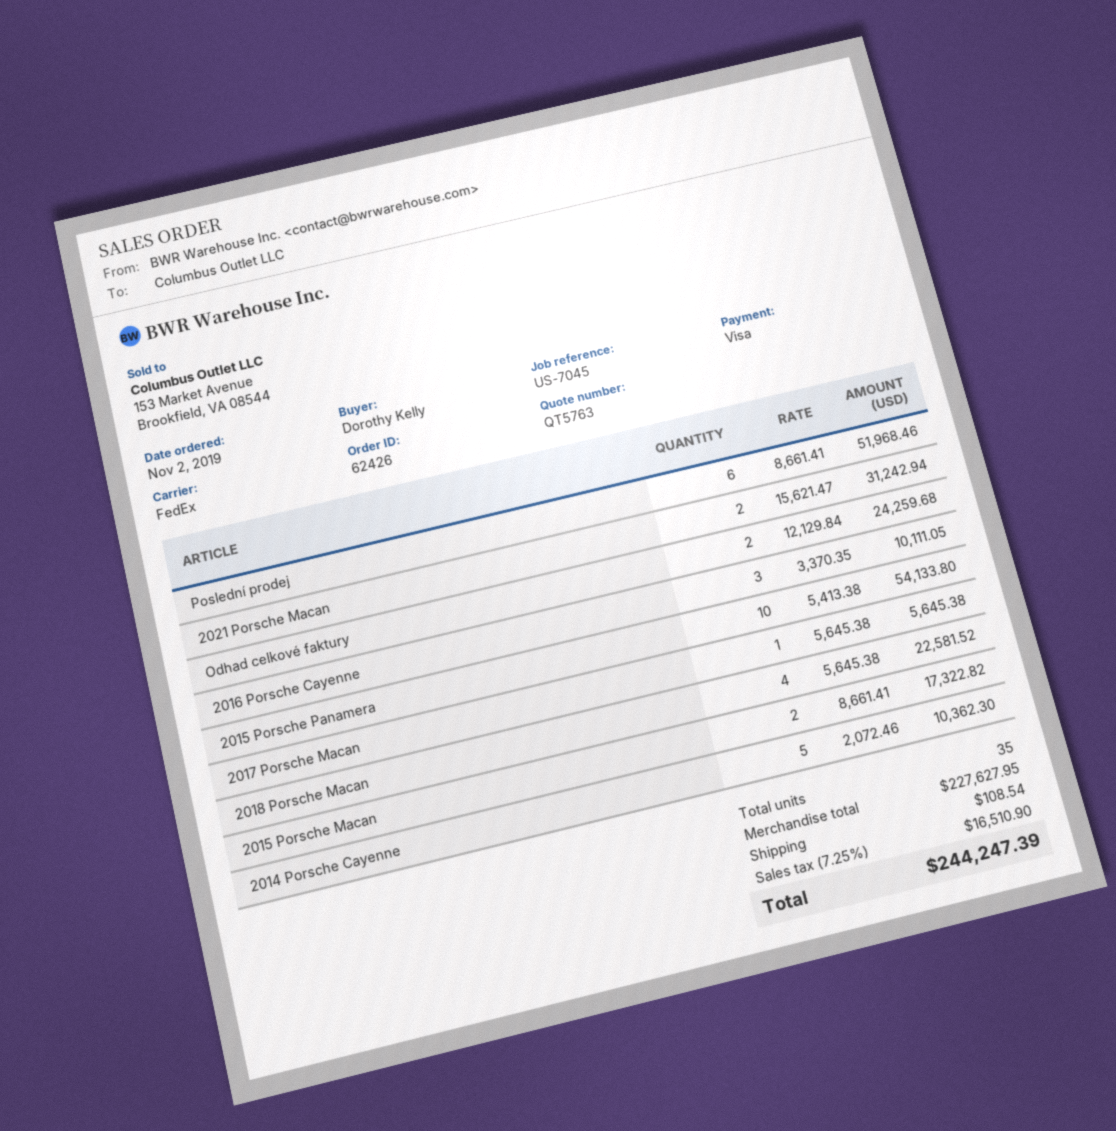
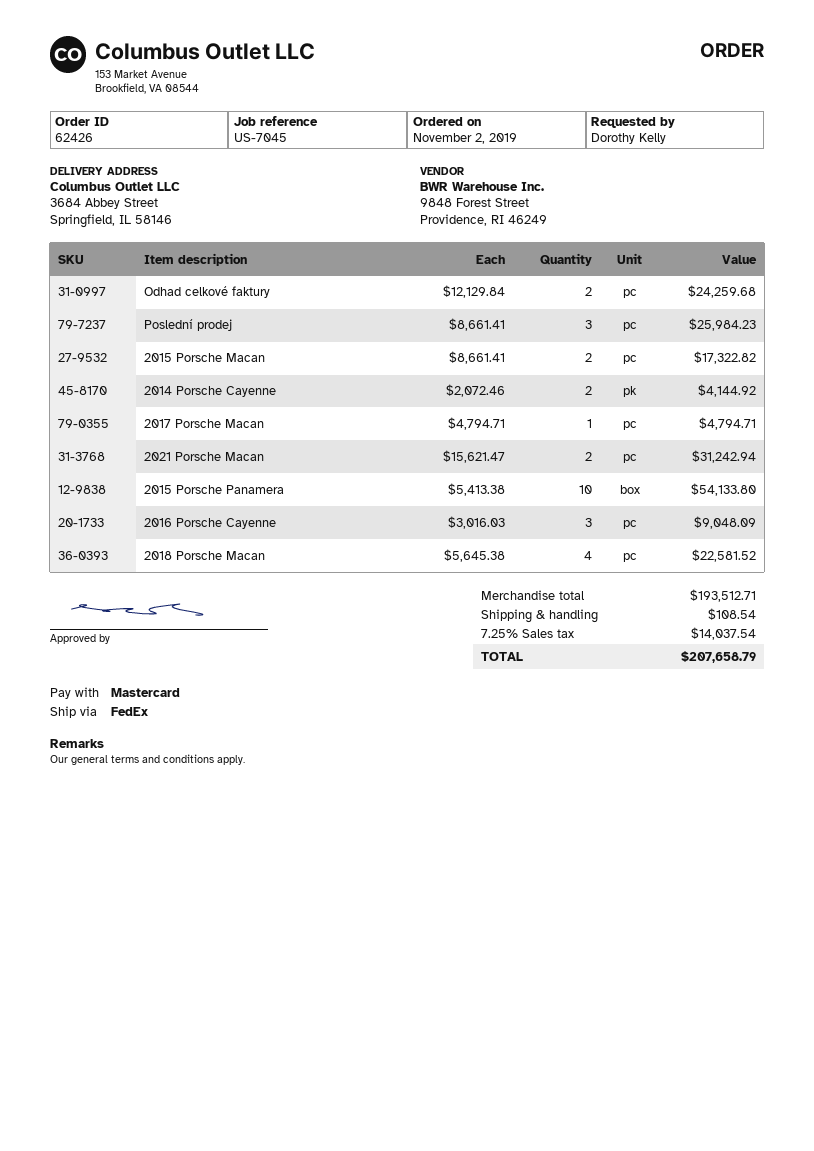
payment method: Visa -> Mastercard
Poslední prodej: 6 x 8661.41 = 51968.46 -> 3 x 8661.41 = 25984.23
2016 Porsche Cayenne: 3 x 3370.35 = 10111.05 -> 3 x 3016.03 = 9048.09
2017 Porsche Macan: 1 x 5645.38 = 5645.38 -> 1 x 4794.71 = 4794.71
2014 Porsche Cayenne: 5 x 2072.46 = 10362.30 -> 2 x 2072.46 = 4144.92
subtotal: 227627.95 -> 193512.71
tax: 7.25% = 16510.90 -> 7.25% = 14037.54
total: 244247.39 -> 207658.79

